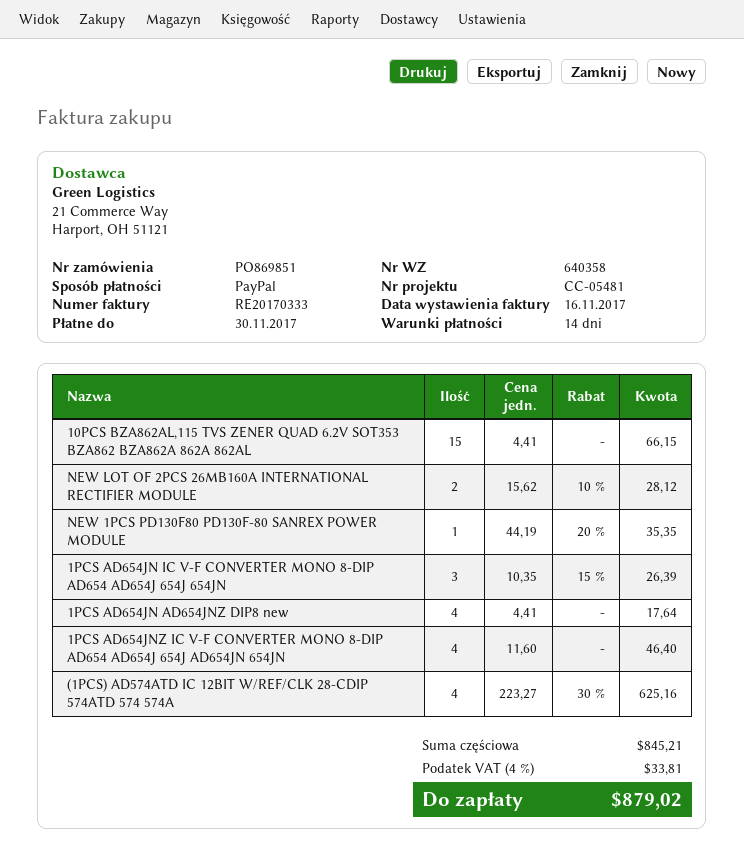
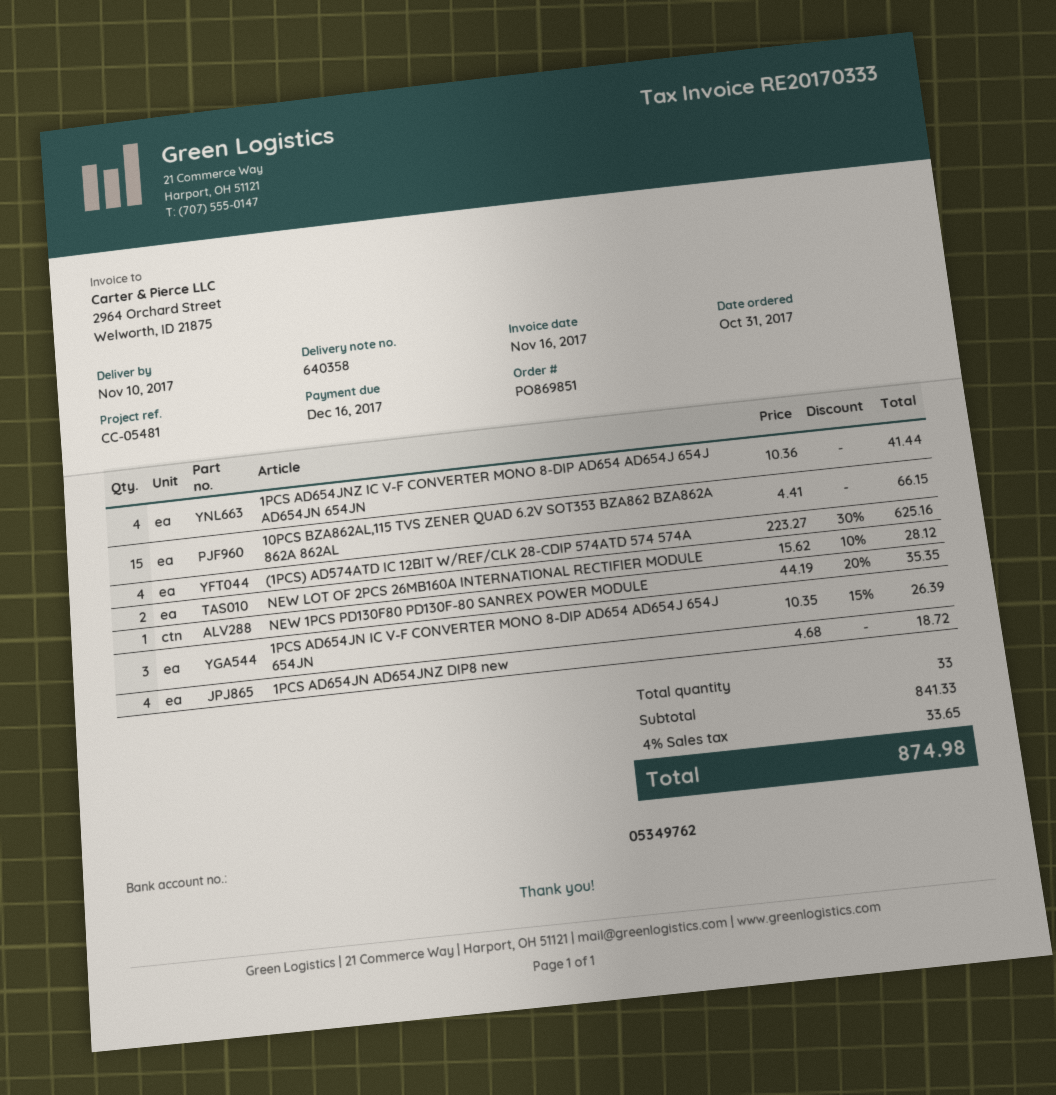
due date: 2017-11-30 -> 2017-12-16
1PCS AD654JN AD654JNZ DIP8 new: 4 x 4.41 = 17.64 -> 4 x 4.68 = 18.72
1PCS AD654JNZ IC V-F CONVERTER MONO 8-DIP AD654 AD654J 654J AD654JN 654JN: 4 x 11.60 = 46.40 -> 4 x 10.36 = 41.44
subtotal: 845.21 -> 841.33
tax: 4% = 33.81 -> 4% = 33.65
total: 879.02 -> 874.98

